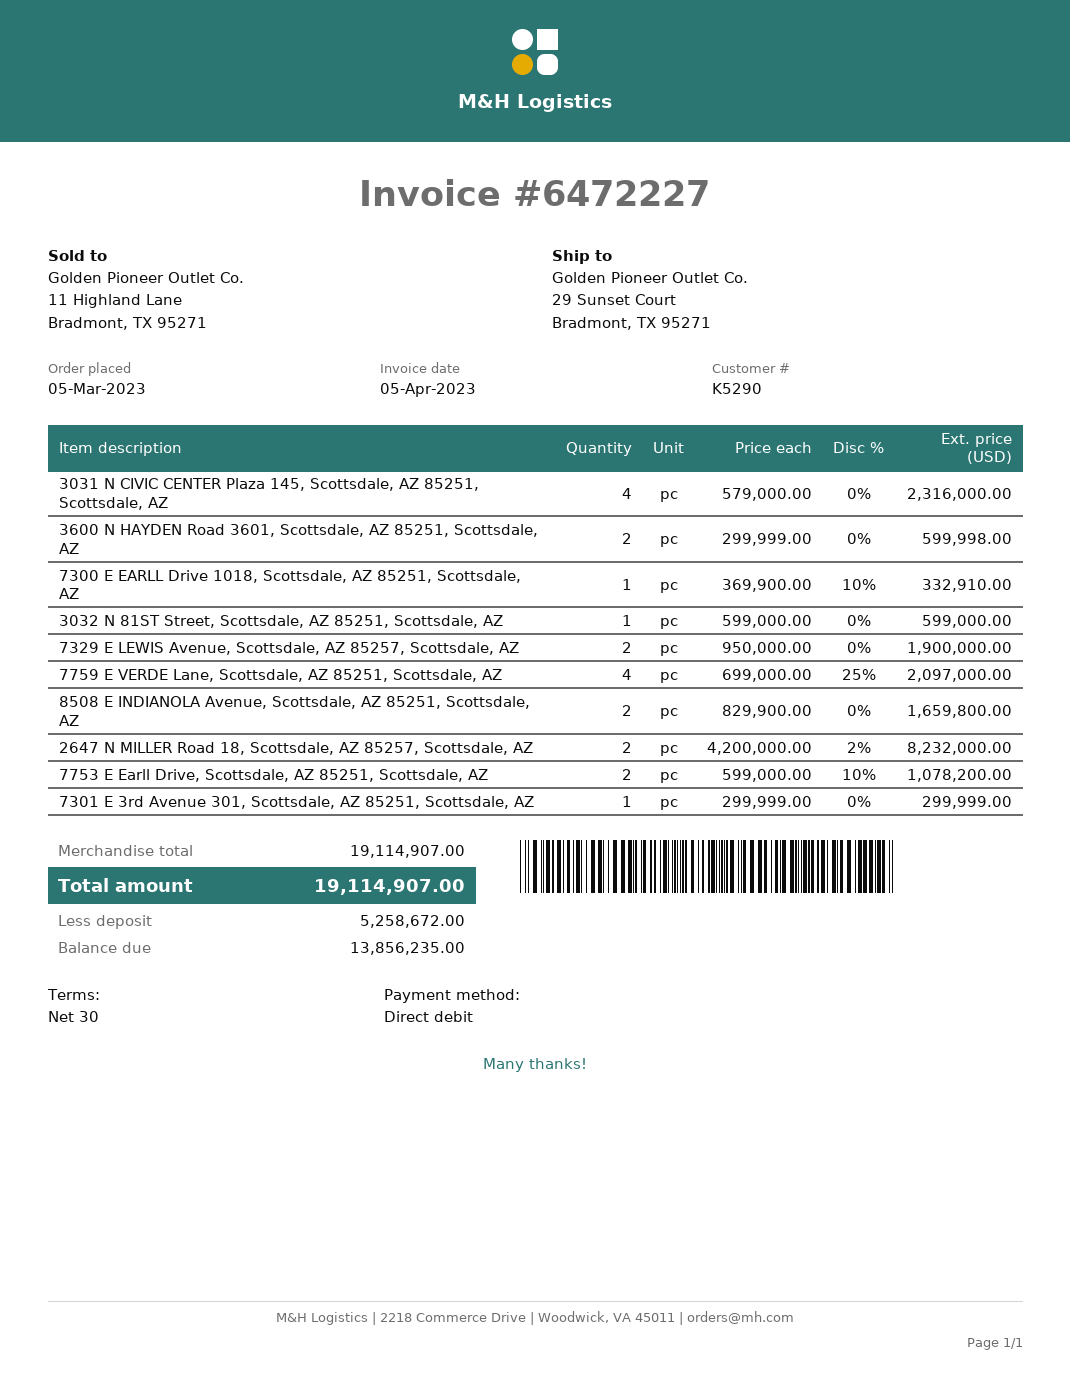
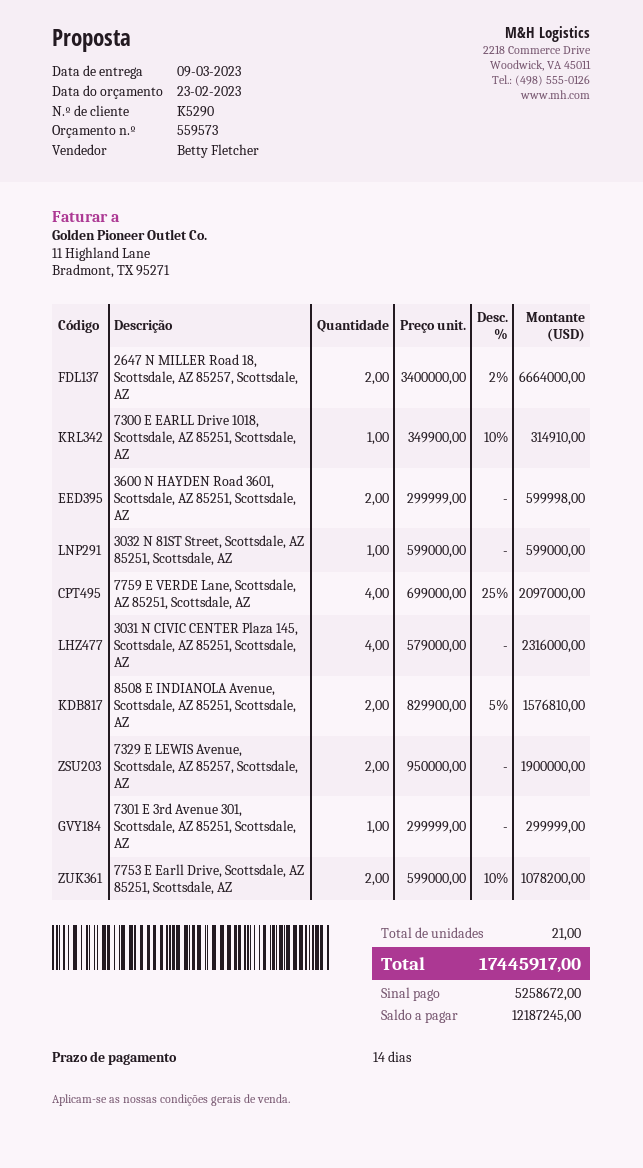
payment terms: 30 days -> 14 days
7300 E EARLL Drive 1018, Scottsdale, AZ 85251, Scottsdale, AZ: 1 x 369900.00 - 10% = 332910.00 -> 1 x 349900.00 - 10% = 314910.00
8508 E INDIANOLA Avenue, Scottsdale, AZ 85251, Scottsdale, AZ: 2 x 829900.00 = 1659800.00 -> 2 x 829900.00 - 5% = 1576810.00
2647 N MILLER Road 18, Scottsdale, AZ 85257, Scottsdale, AZ: 2 x 4200000.00 - 2% = 8232000.00 -> 2 x 3400000.00 - 2% = 6664000.00
total: 19114907.00 -> 17445917.00
balance: 13856235.00 -> 12187245.00

